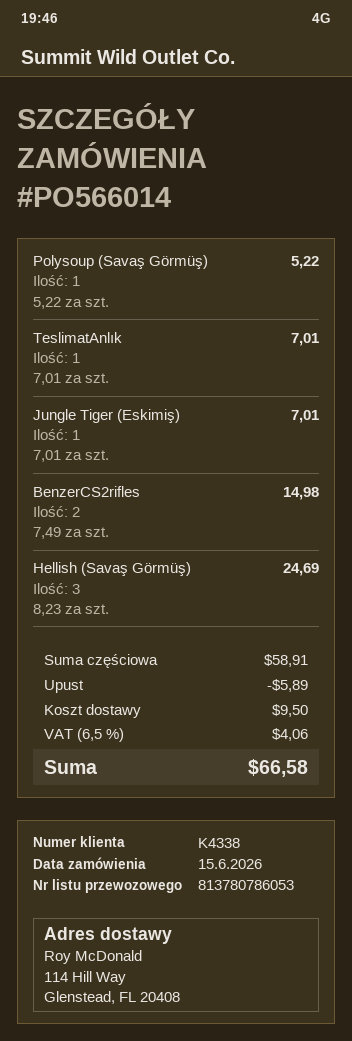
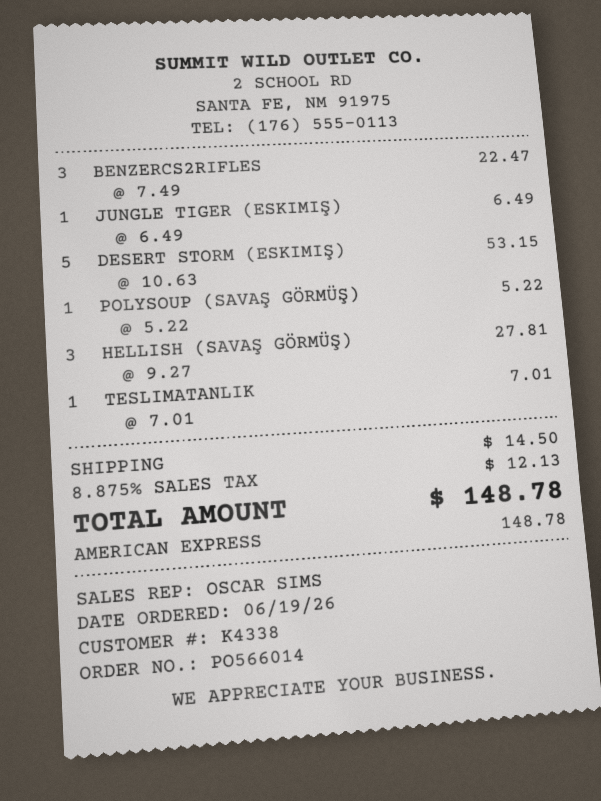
order date: 2026-06-15 -> 2026-06-19
Jungle Tiger (Eskimiş): 1 x 7.01 = 7.01 -> 1 x 6.49 = 6.49
BenzerCS2rifles: 2 x 7.49 = 14.98 -> 3 x 7.49 = 22.47
Hellish (Savaş Görmüş): 3 x 8.23 = 24.69 -> 3 x 9.27 = 27.81
DESERT STORM (ESKIMIŞ): none -> 5 x 10.63 = 53.15
discount: 5.89 -> none
shipping: 9.50 -> 14.50
tax: 6.5% = 4.06 -> 8.875% = 12.13
total: 66.58 -> 148.78

